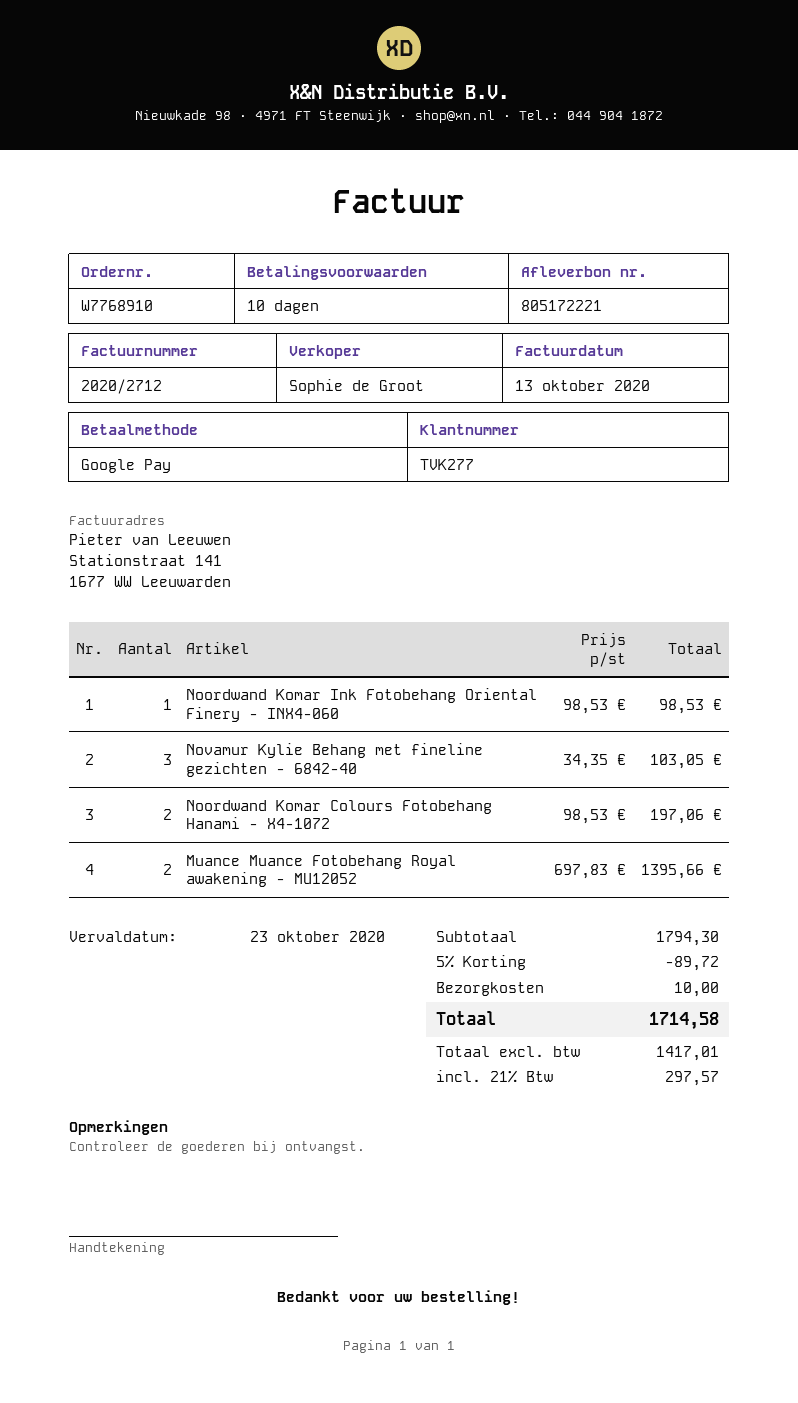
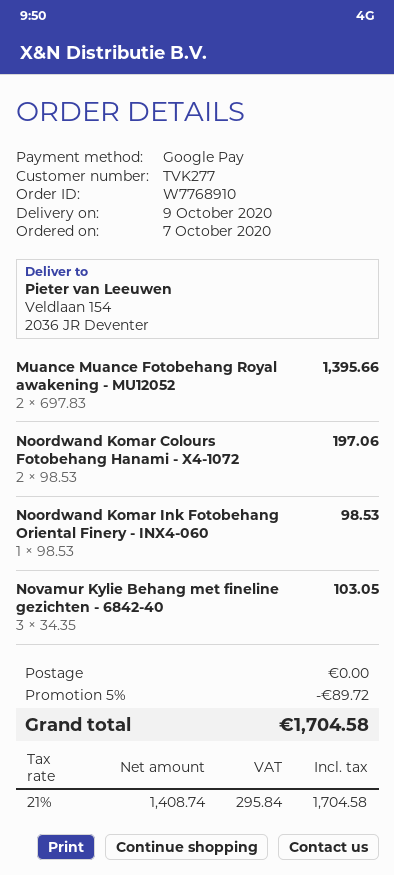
shipping: 10.00 -> 0.00
net: 1417.01 -> 1408.74
tax: 21% = 297.57 -> 21% = 295.84
total: 1714.58 -> 1704.58

